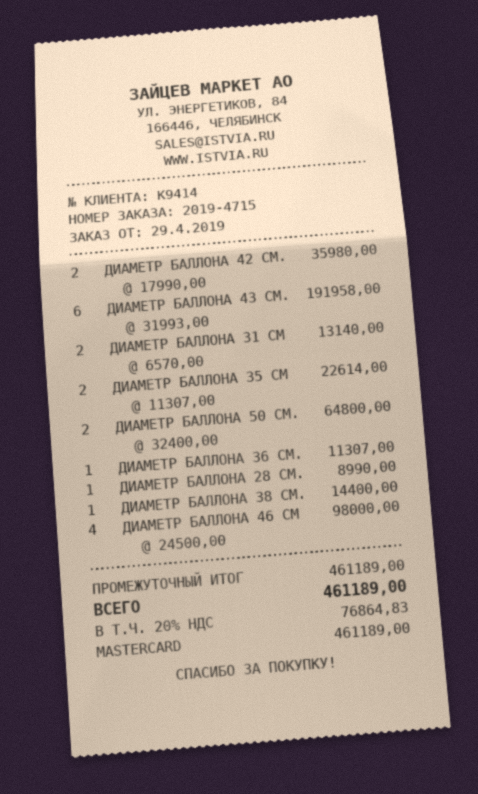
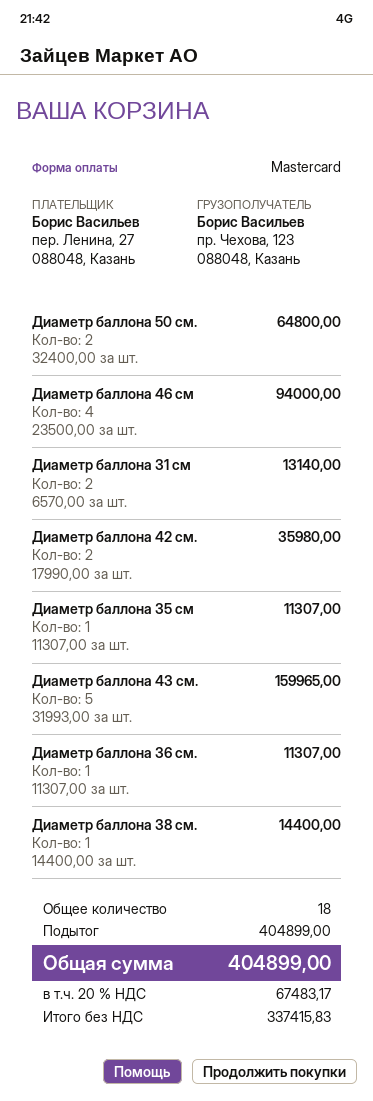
ДИАМЕТР БАЛЛОНА 43 СМ.: 6 x 31993.00 = 191958.00 -> 5 x 31993.00 = 159965.00
ДИАМЕТР БАЛЛОНА 35 СМ: 2 x 11307.00 = 22614.00 -> 1 x 11307.00 = 11307.00
ДИАМЕТР БАЛЛОНА 28 СМ.: 1 x 8990.00 = 8990.00 -> none
ДИАМЕТР БАЛЛОНА 46 СМ: 4 x 24500.00 = 98000.00 -> 4 x 23500.00 = 94000.00
subtotal: 461189.00 -> 404899.00
tax: 20% = 76864.83 -> 20% = 67483.17
total: 461189.00 -> 404899.00

